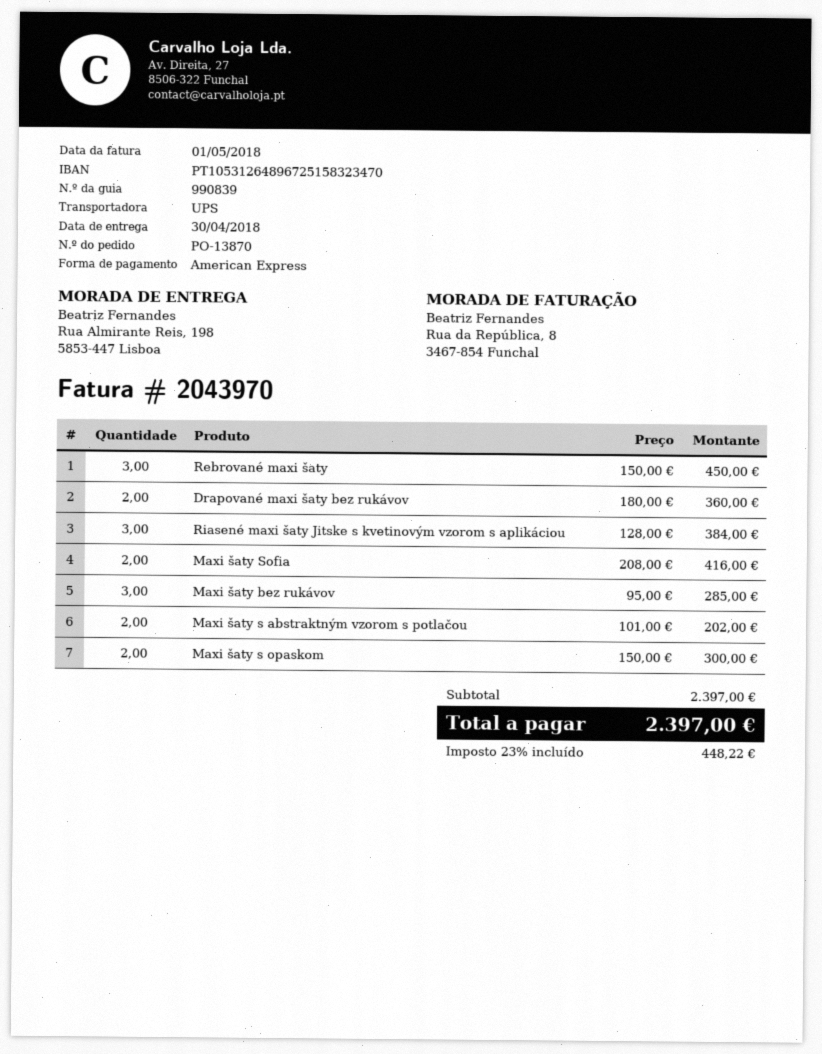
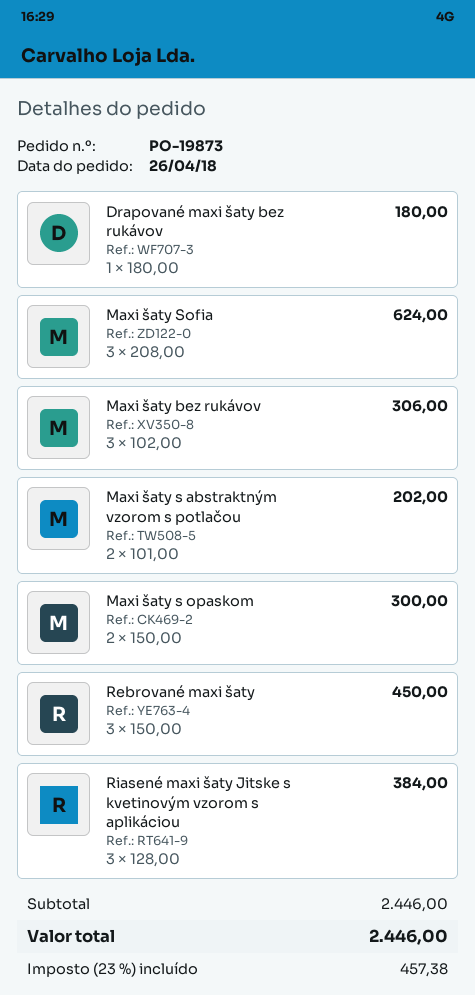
order number: PO-13870 -> PO-19873
Drapované maxi šaty bez rukávov: 2 x 180.00 = 360.00 -> 1 x 180.00 = 180.00
Maxi šaty Sofia: 2 x 208.00 = 416.00 -> 3 x 208.00 = 624.00
Maxi šaty bez rukávov: 3 x 95.00 = 285.00 -> 3 x 102.00 = 306.00
subtotal: 2397.00 -> 2446.00
tax: 23% = 448.22 -> 23% = 457.38
total: 2397.00 -> 2446.00

